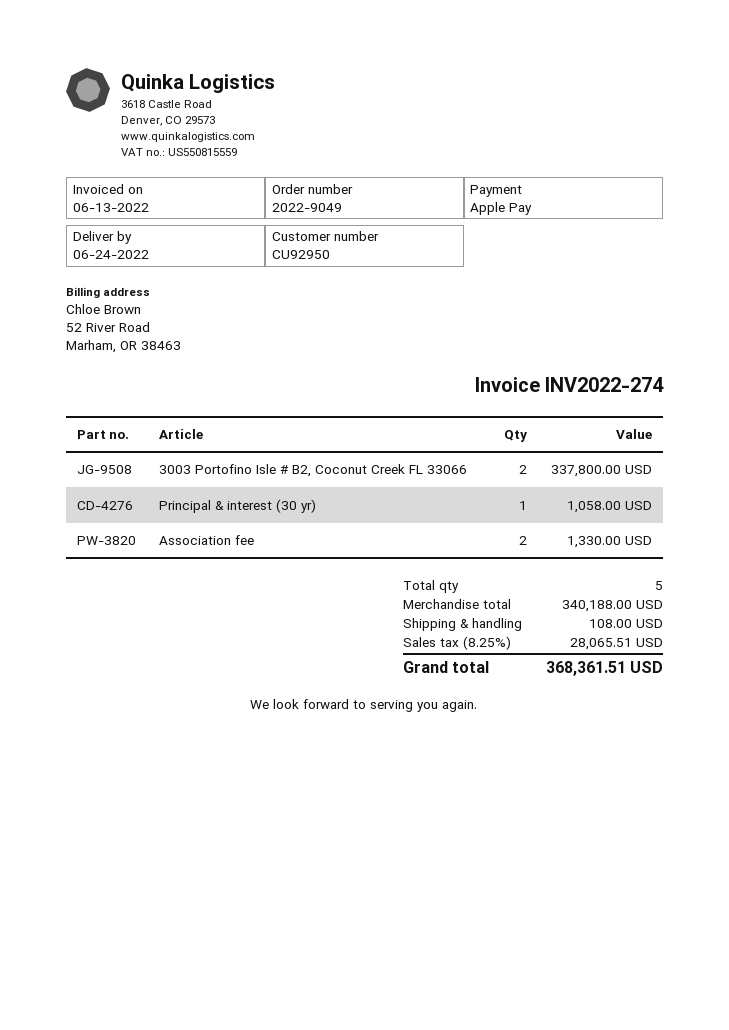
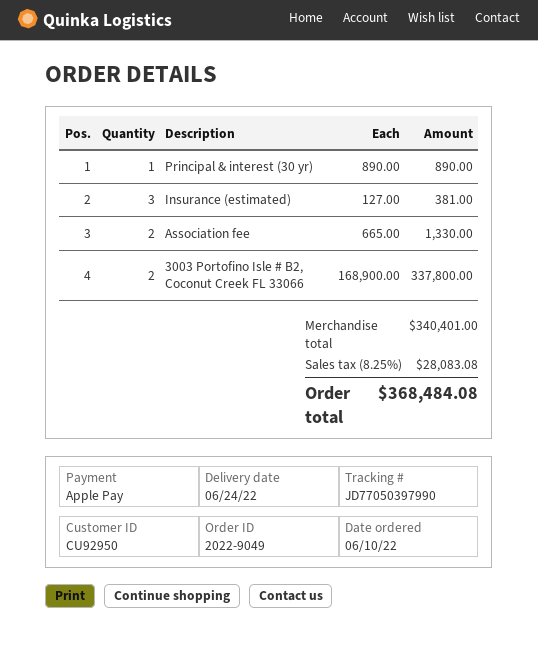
Principal & interest (30 yr): 1 for 1058.00 -> 1 for 890.00
Insurance (estimated): none -> 3 for 381.00
subtotal: 340188.00 -> 340401.00
shipping: 108.00 -> none
tax: 8.25% = 28065.51 -> 8.25% = 28083.08
total: 368361.51 -> 368484.08

